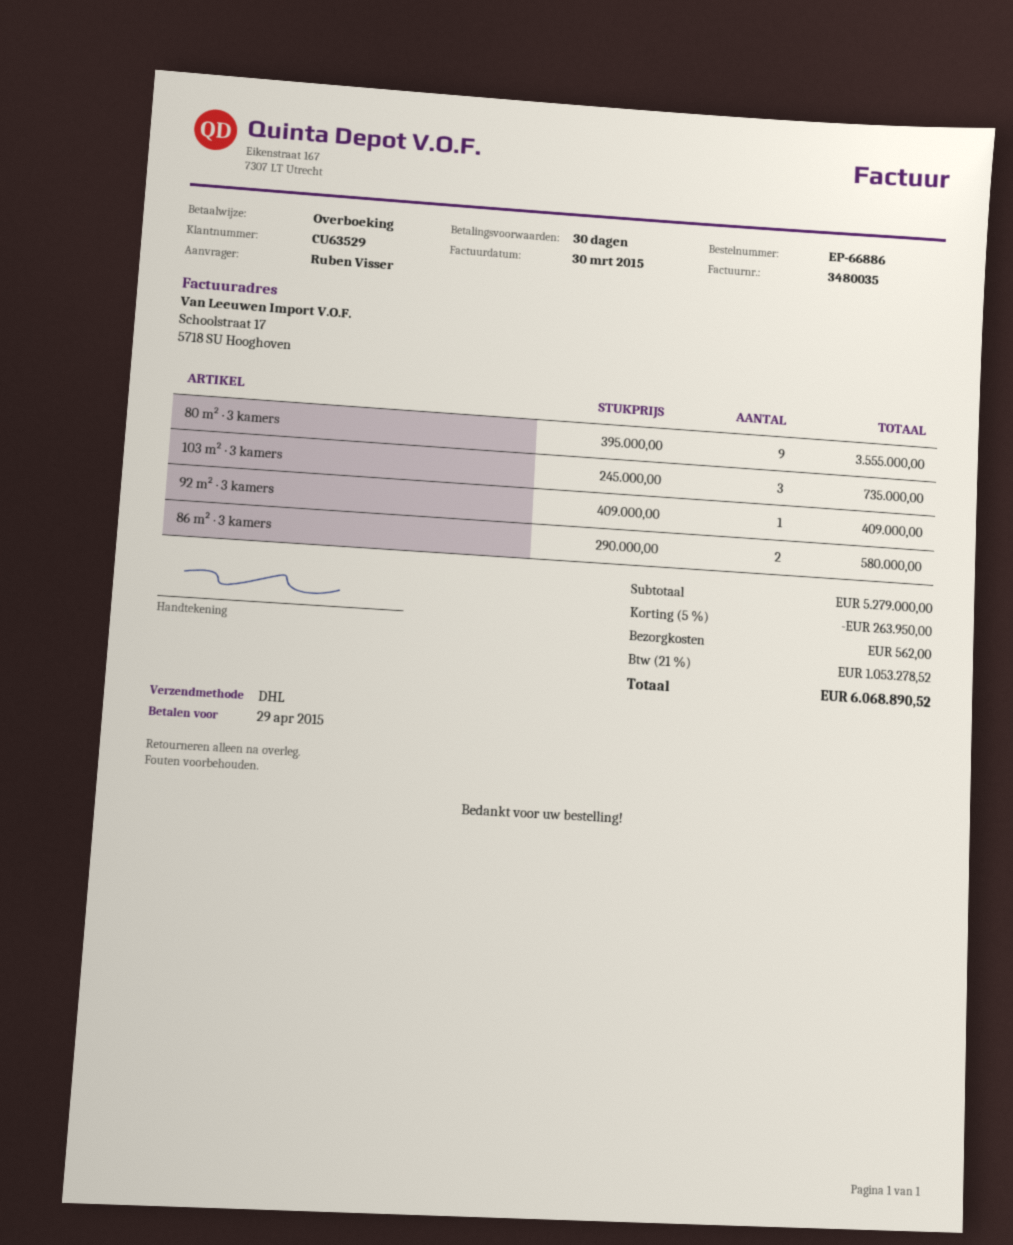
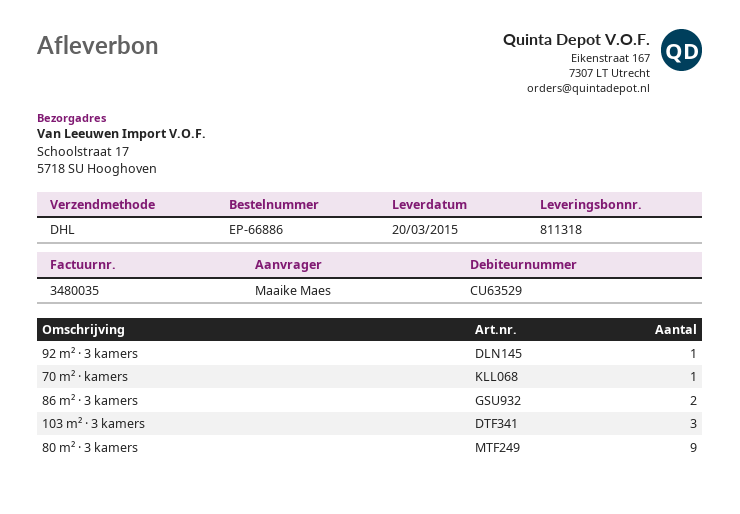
ordered by: Ruben Visser -> Maaike Maes
70 m² · kamers: none -> 1

